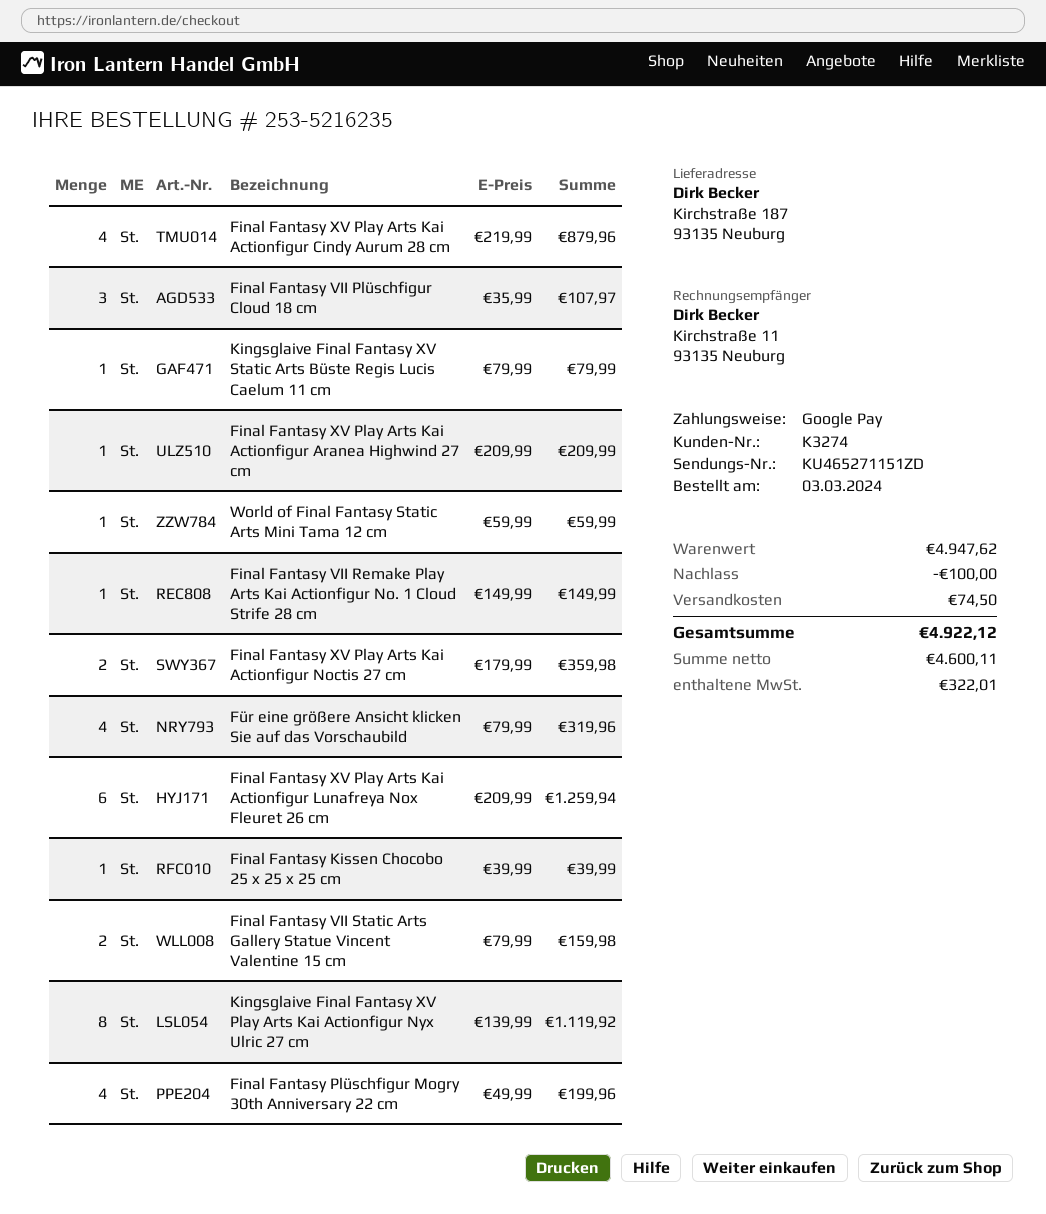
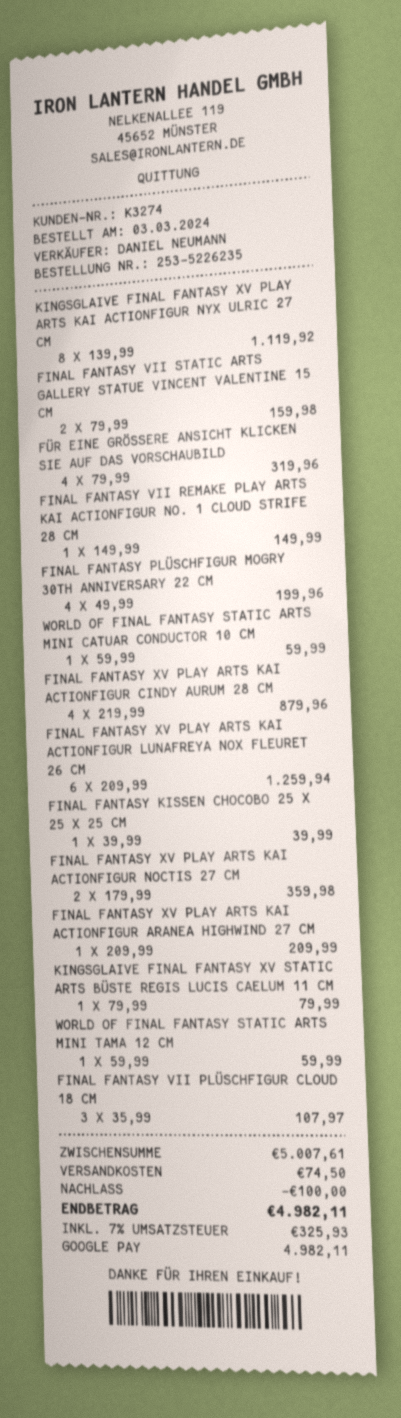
order number: 253-5216235 -> 253-5226235
WORLD OF FINAL FANTASY STATIC ARTS MINI CATUAR CONDUCTOR 10 CM: none -> 1 x 59.99 = 59.99
subtotal: 4947.62 -> 5007.61
tax: 322.01 -> 325.93
total: 4922.12 -> 4982.11

